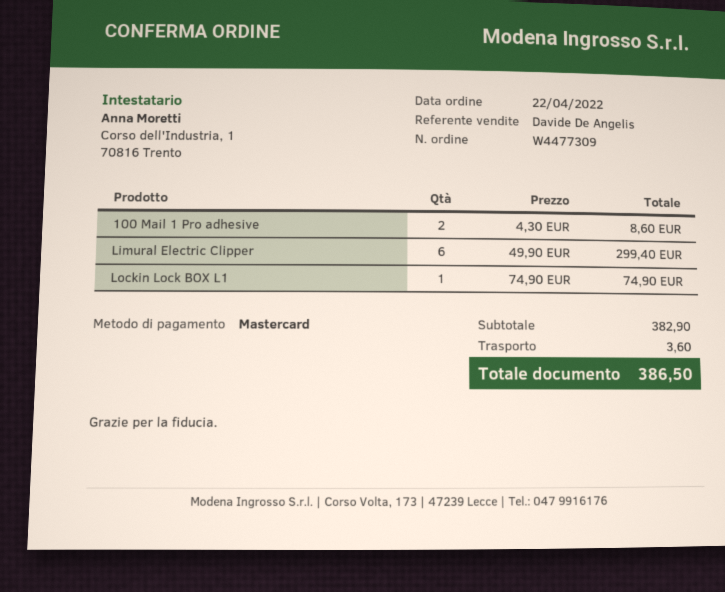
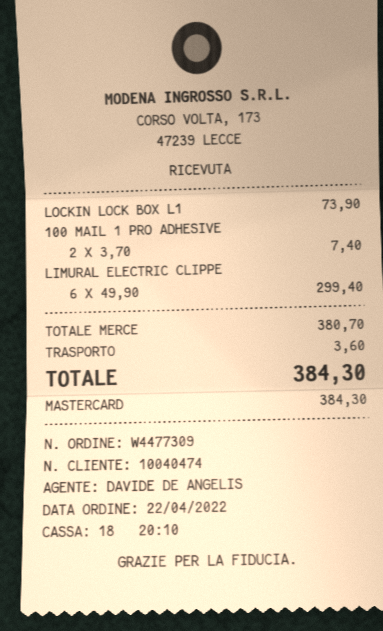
100 Mail 1 Pro adhesive: 2 x 4.30 = 8.60 -> 2 x 3.70 = 7.40
Lockin Lock BOX L1: 1 x 74.90 = 74.90 -> 1 x 73.90 = 73.90
subtotal: 382.90 -> 380.70
total: 386.50 -> 384.30

